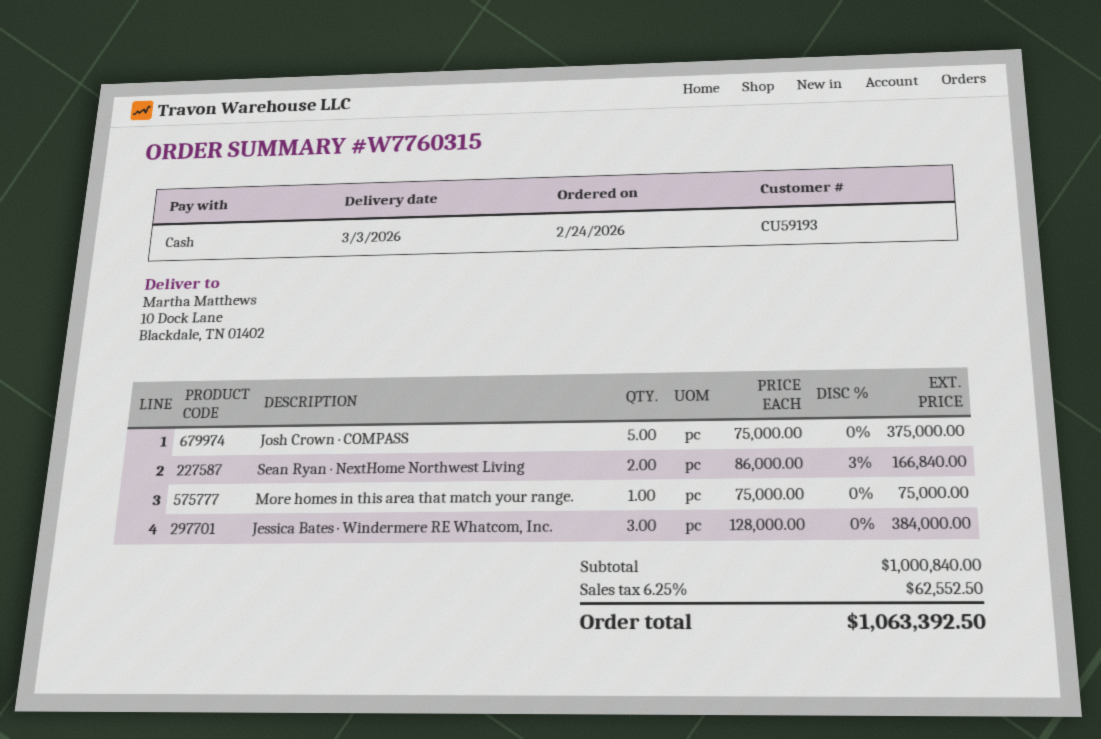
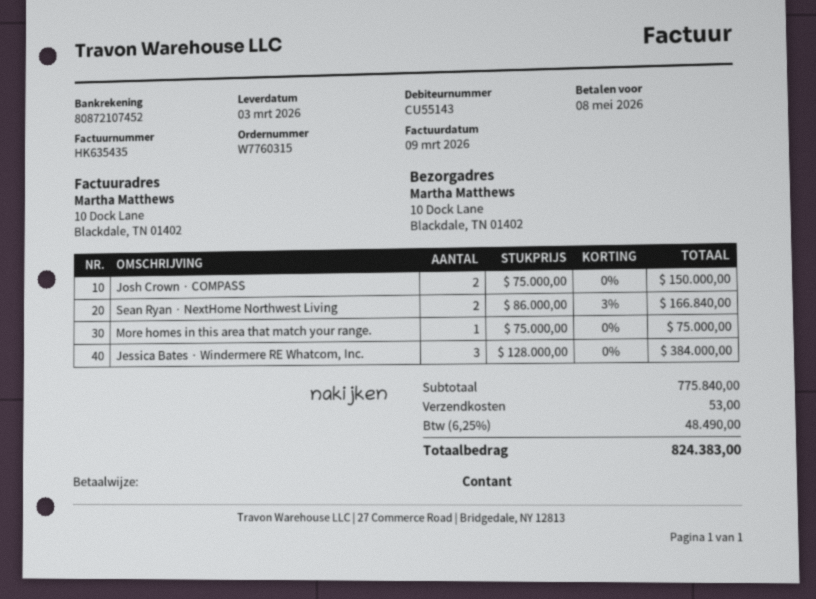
customer number: CU59193 -> CU55143
Josh Crown · COMPASS: 5 x 75000.00 = 375000.00 -> 2 x 75000.00 = 150000.00
subtotal: 1000840.00 -> 775840.00
shipping: none -> 53.00
tax: 6.25% = 62552.50 -> 6.25% = 48490.00
total: 1063392.50 -> 824383.00

